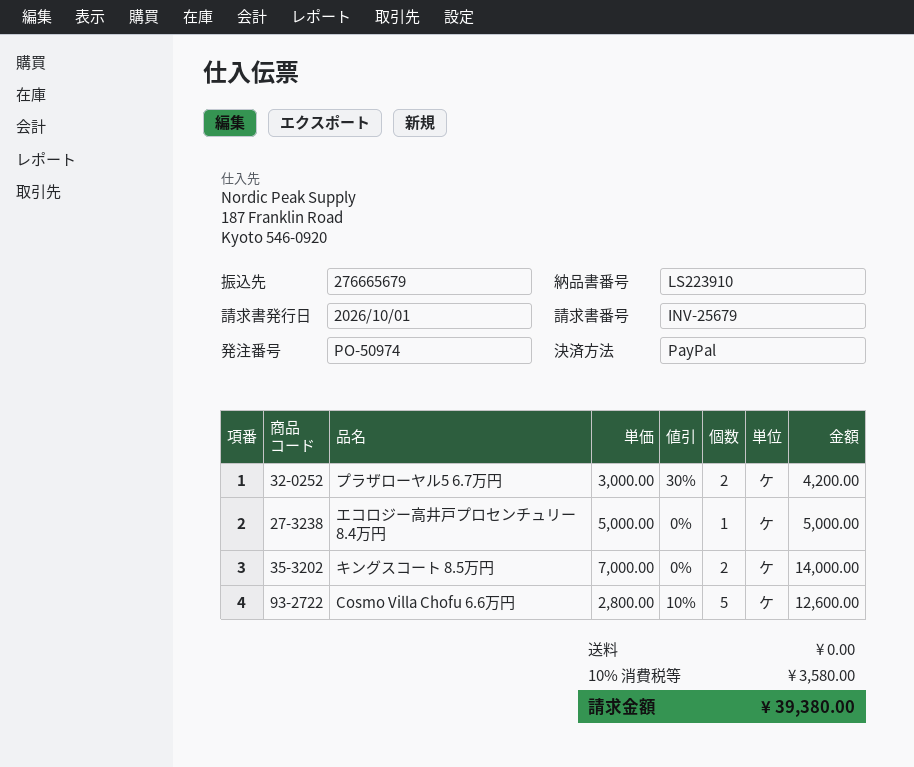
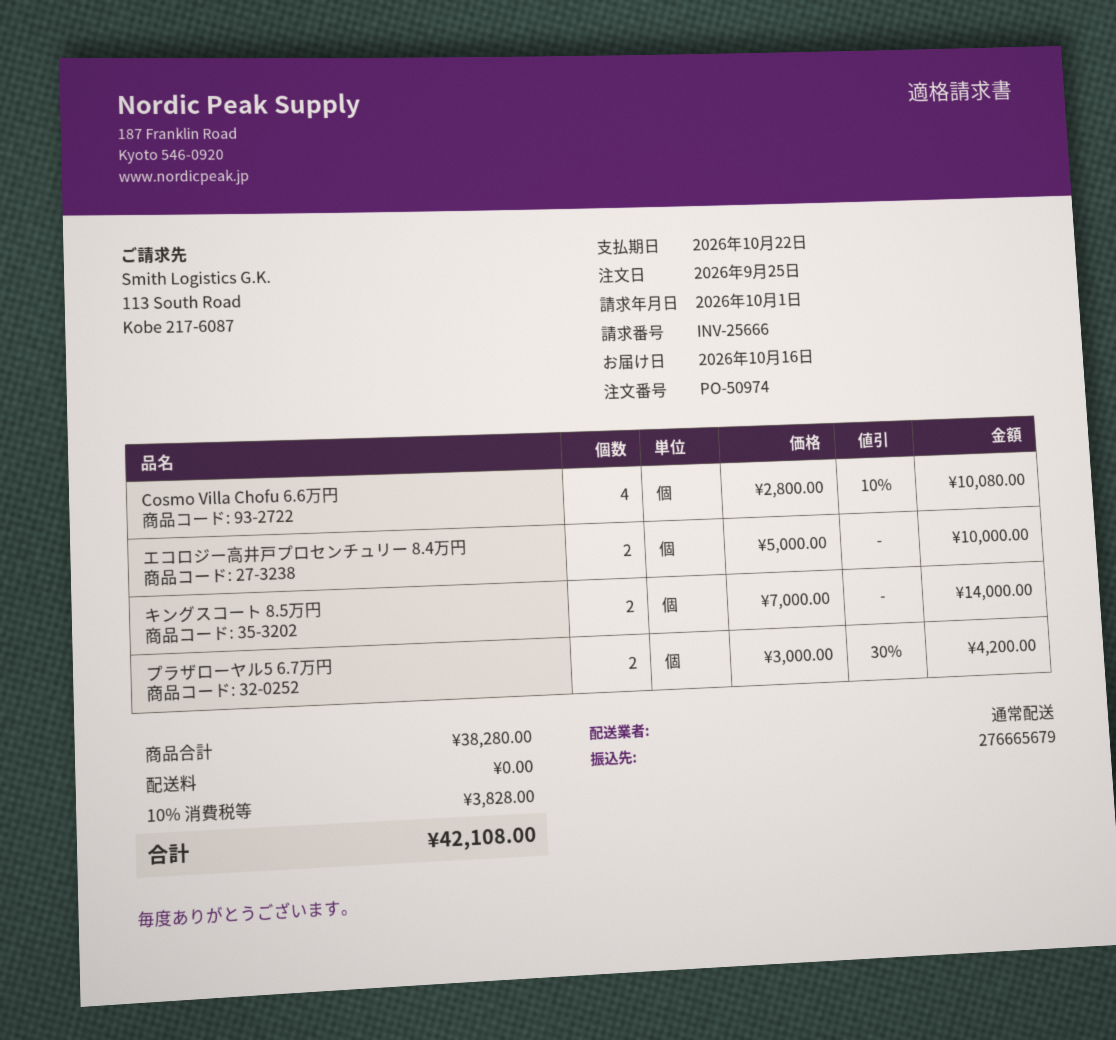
invoice number: INV-25679 -> INV-25666
エコロジー高井戸プロセンチュリー 8.4万円: 1 x 5000.00 = 5000.00 -> 2 x 5000.00 = 10000.00
Cosmo Villa Chofu 6.6万円: 5 x 2800.00 - 10% = 12600.00 -> 4 x 2800.00 - 10% = 10080.00
tax: 10% = 3580.00 -> 10% = 3828.00
total: 39380.00 -> 42108.00

